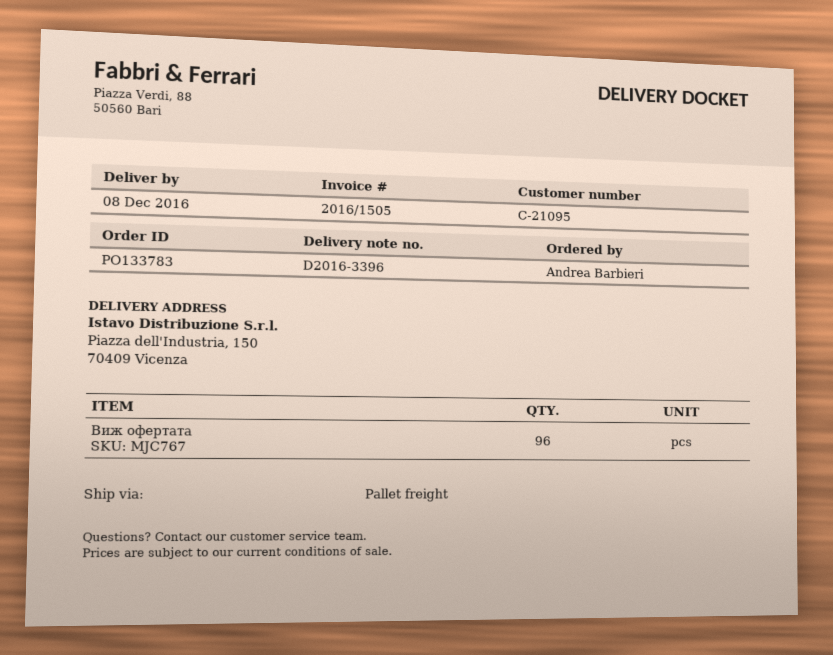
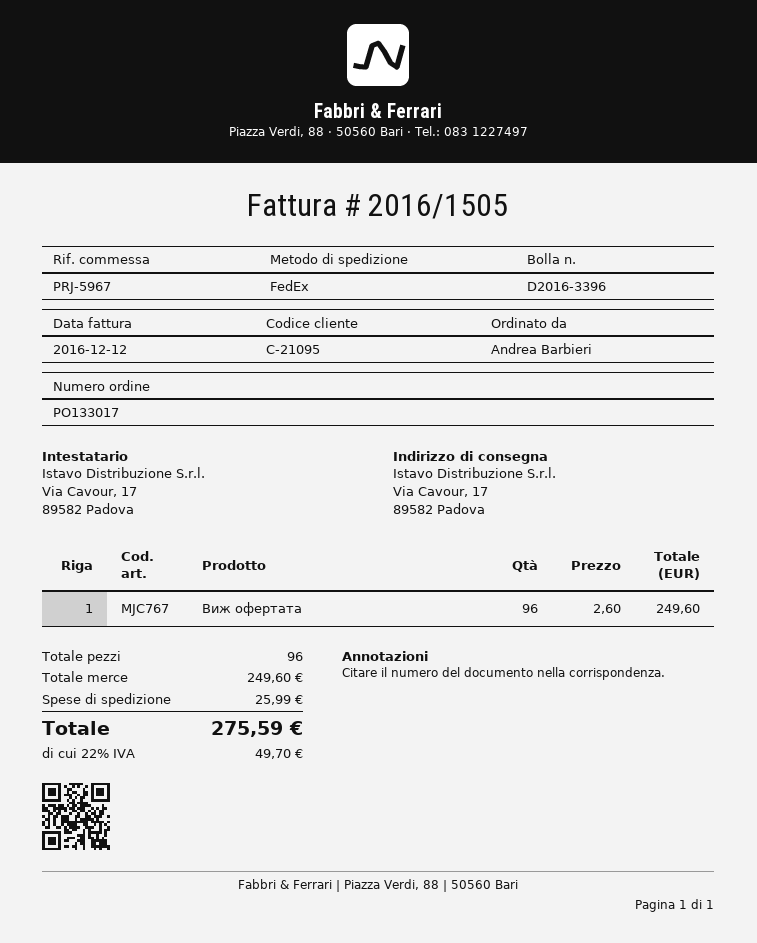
order number: PO133783 -> PO133017
shipping method: pallet freight -> FedEx
ship to: Piazza dell'Industria, 150, 70409 Vicenza -> Via Cavour, 17, 89582 Padova

